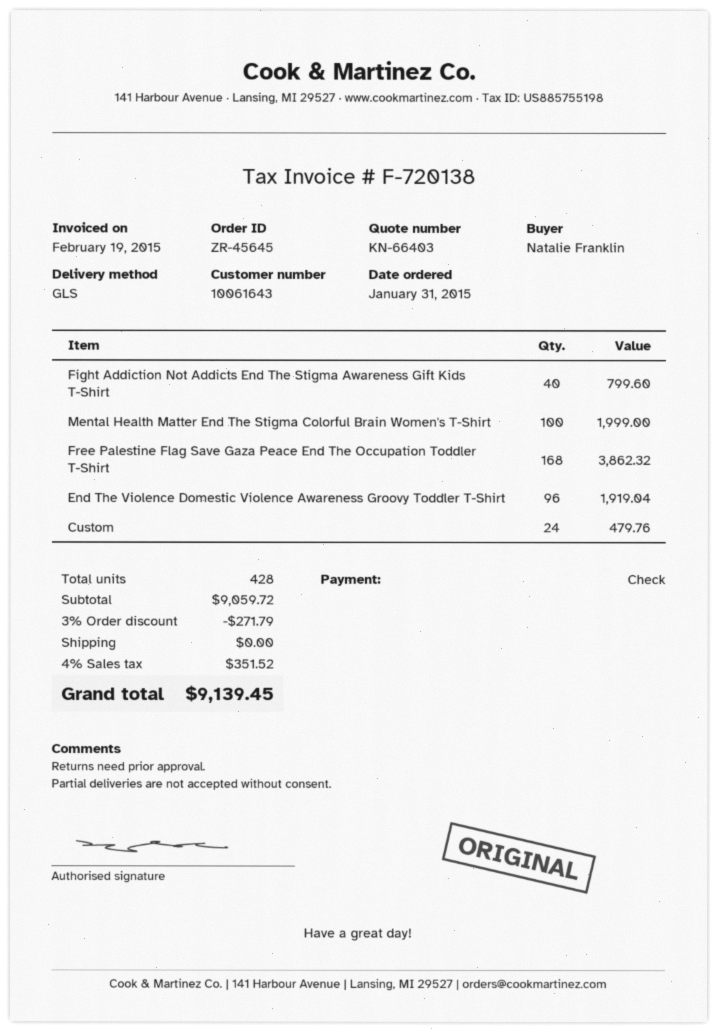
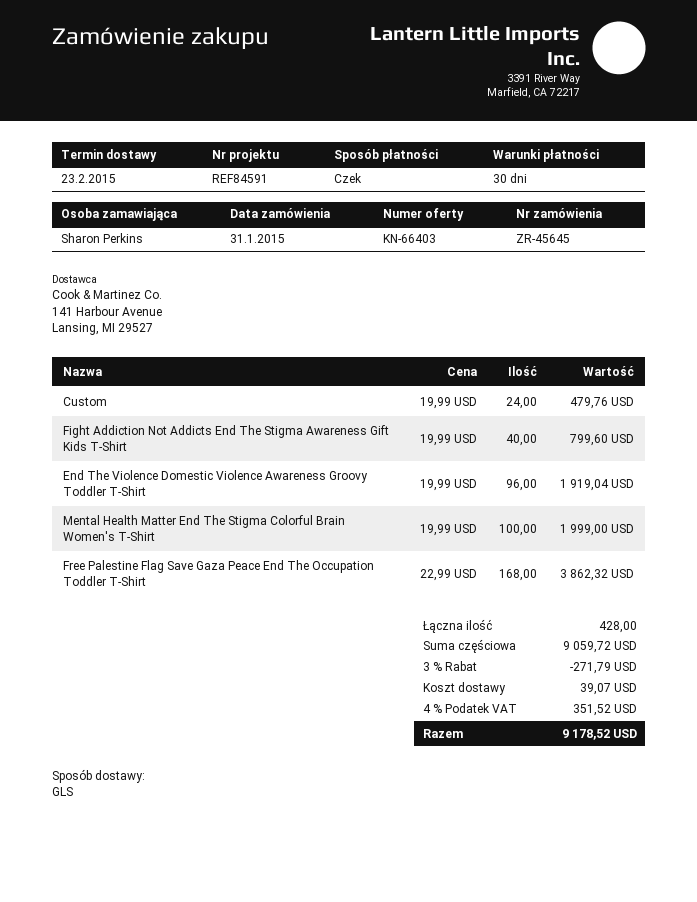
ordered by: Natalie Franklin -> Sharon Perkins
shipping: 0.00 -> 39.07
total: 9139.45 -> 9178.52

